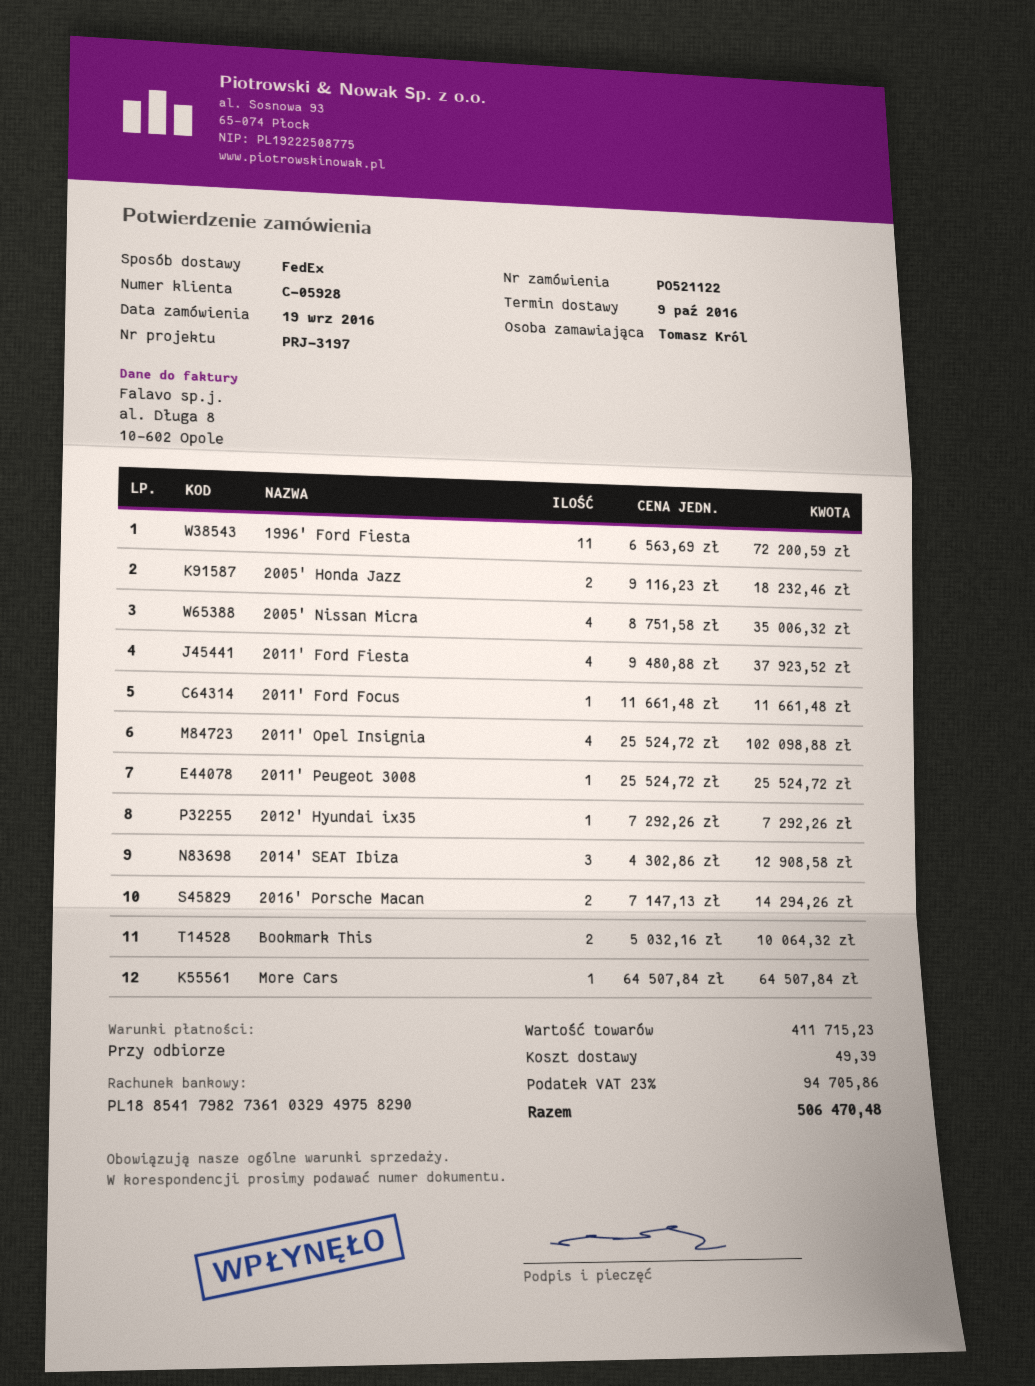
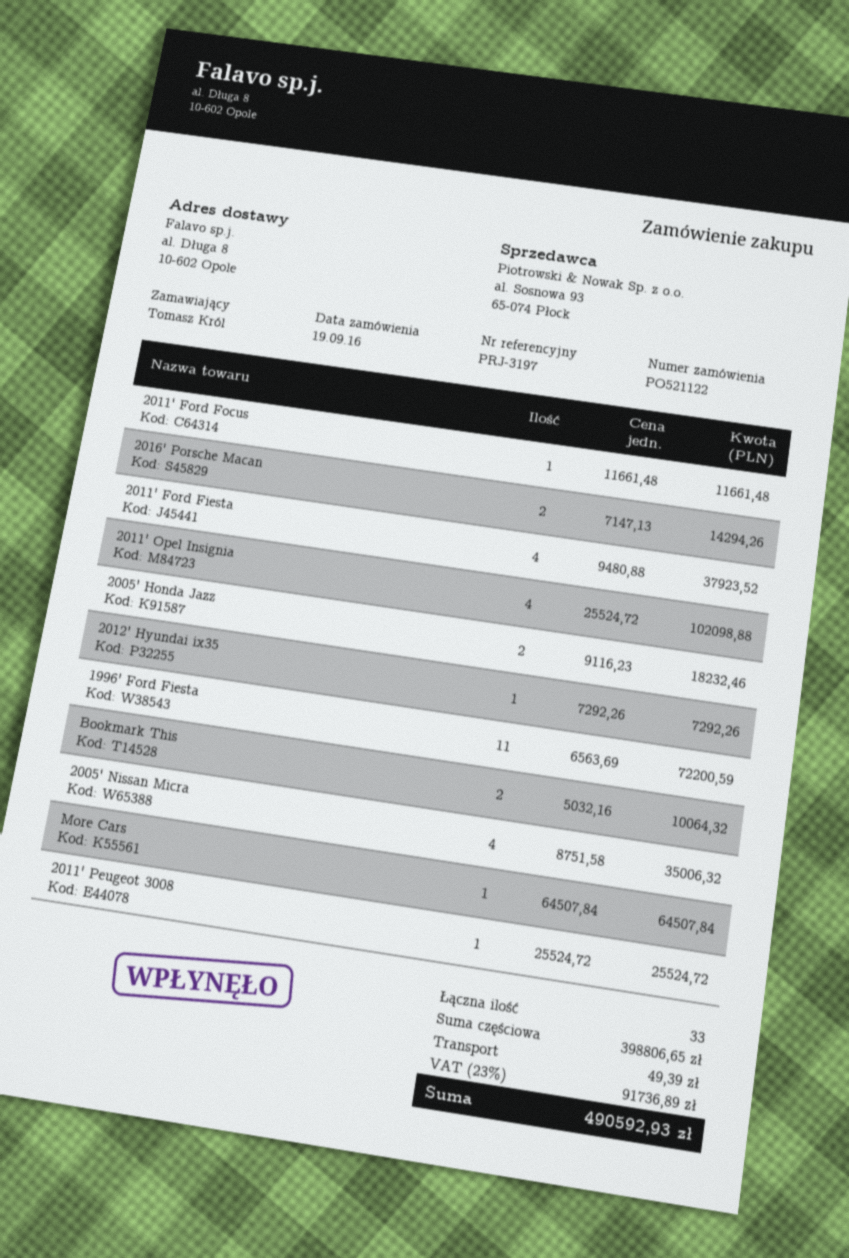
2014' SEAT Ibiza: 3 x 4302.86 = 12908.58 -> none
subtotal: 411715.23 -> 398806.65
tax: 23% = 94705.86 -> 23% = 91736.89
total: 506470.48 -> 490592.93

